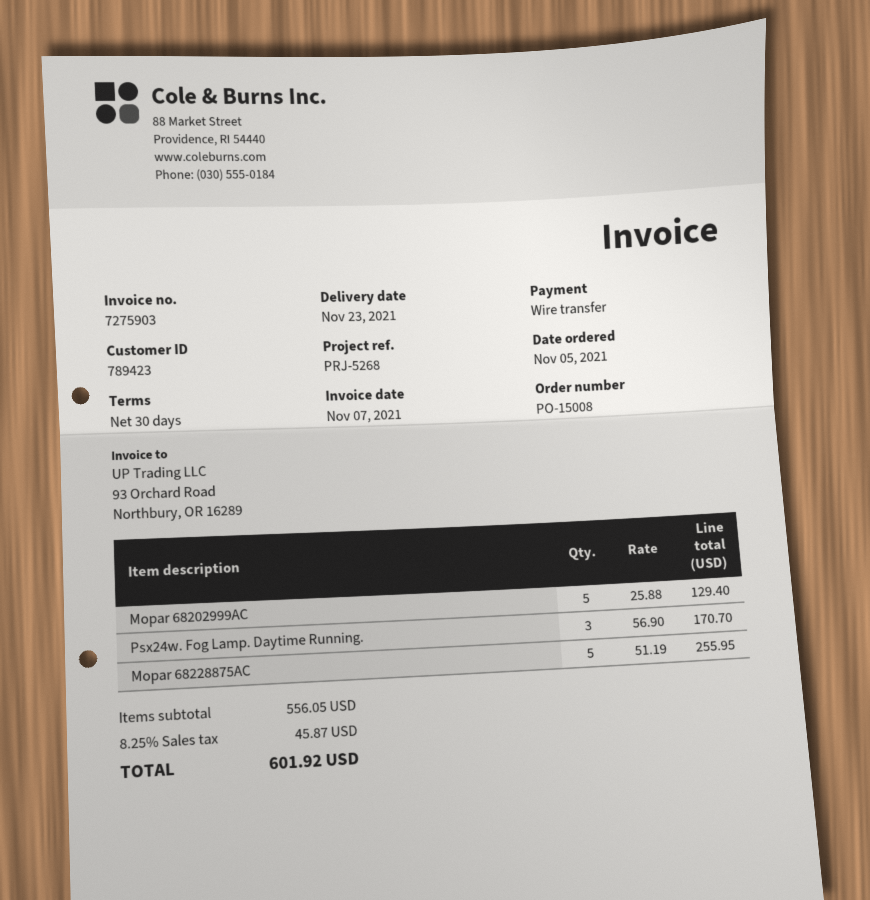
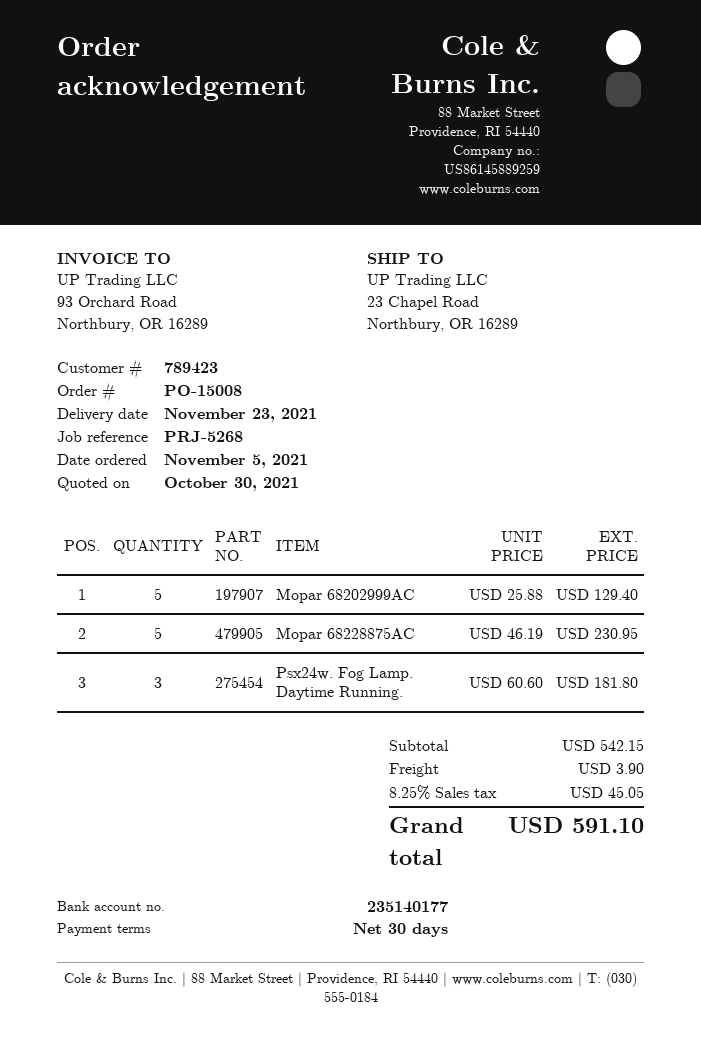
Psx24w. Fog Lamp. Daytime Running.: 3 x 56.90 = 170.70 -> 3 x 60.60 = 181.80
Mopar 68228875AC: 5 x 51.19 = 255.95 -> 5 x 46.19 = 230.95
subtotal: 556.05 -> 542.15
shipping: none -> 3.90
tax: 8.25% = 45.87 -> 8.25% = 45.05
total: 601.92 -> 591.10

